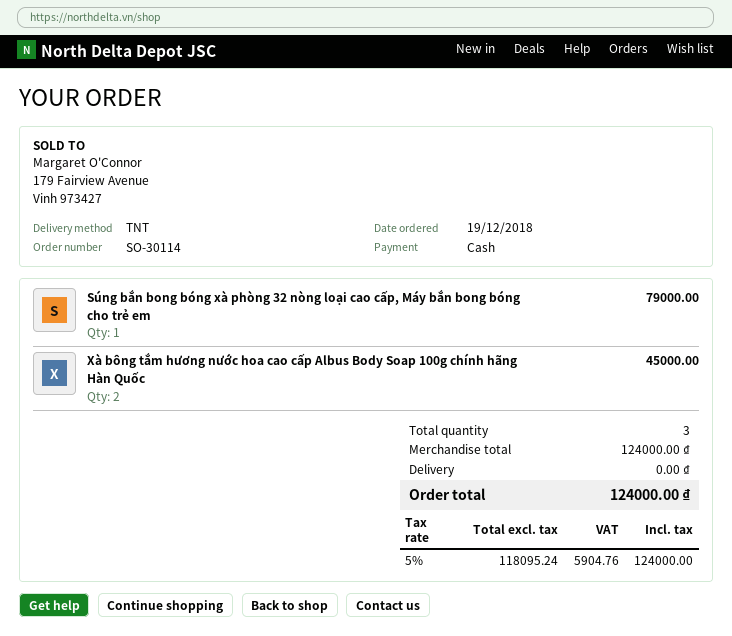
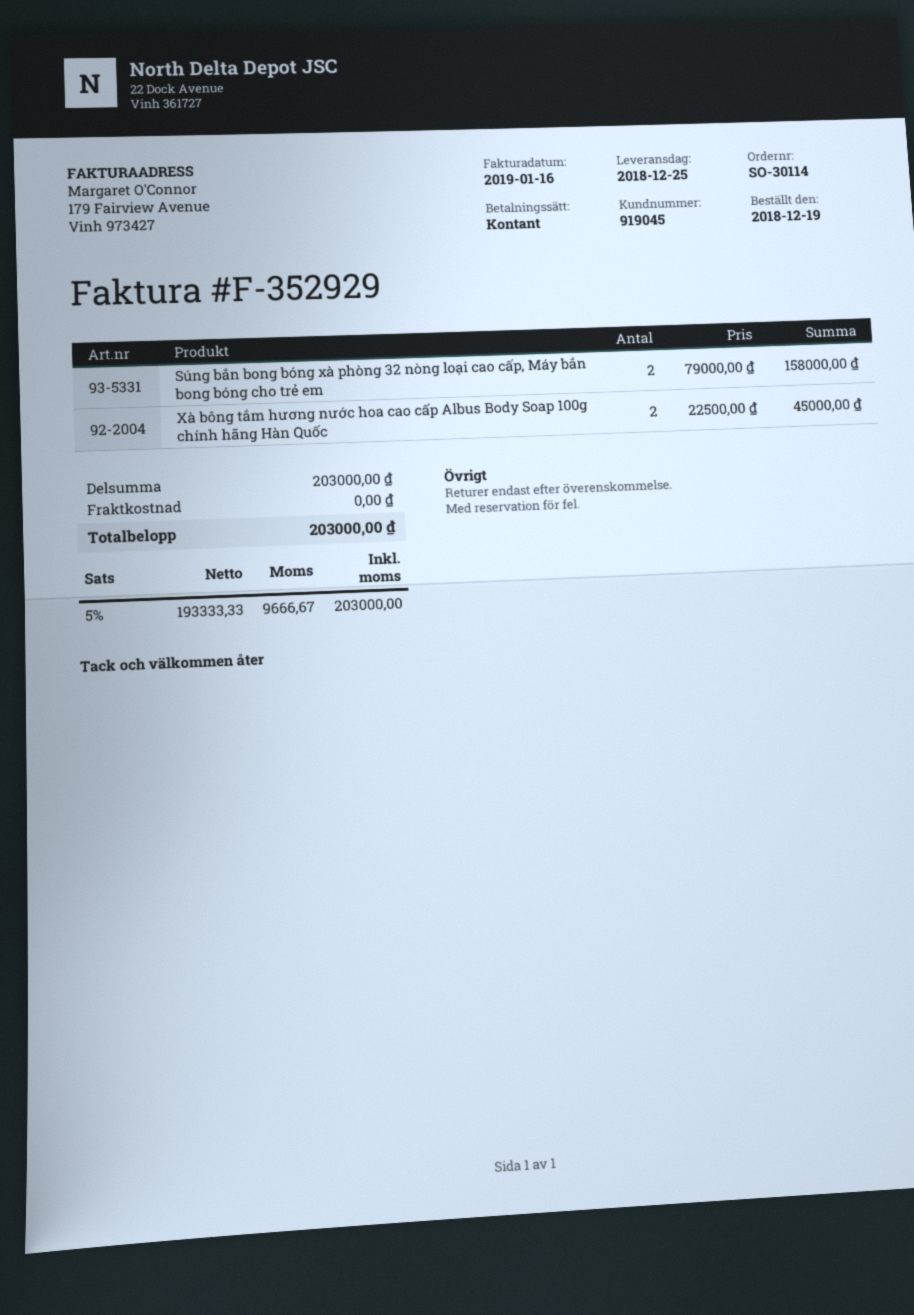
Súng bắn bong bóng xà phòng 32 nòng loại cao cấp, Máy bắn bong bóng cho trẻ em: 1 for 79000.00 -> 2 for 158000.00
subtotal: 124000.00 -> 203000.00
net: 118095.24 -> 193333.33
tax: 5% = 5904.76 -> 5% = 9666.67
total: 124000.00 -> 203000.00

